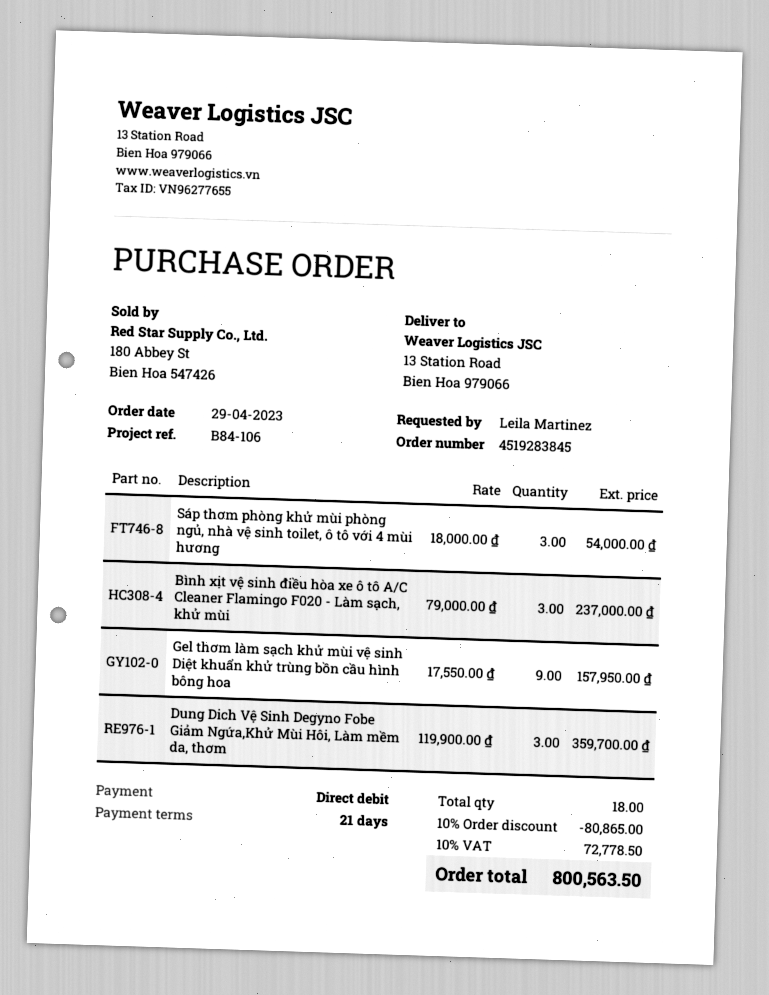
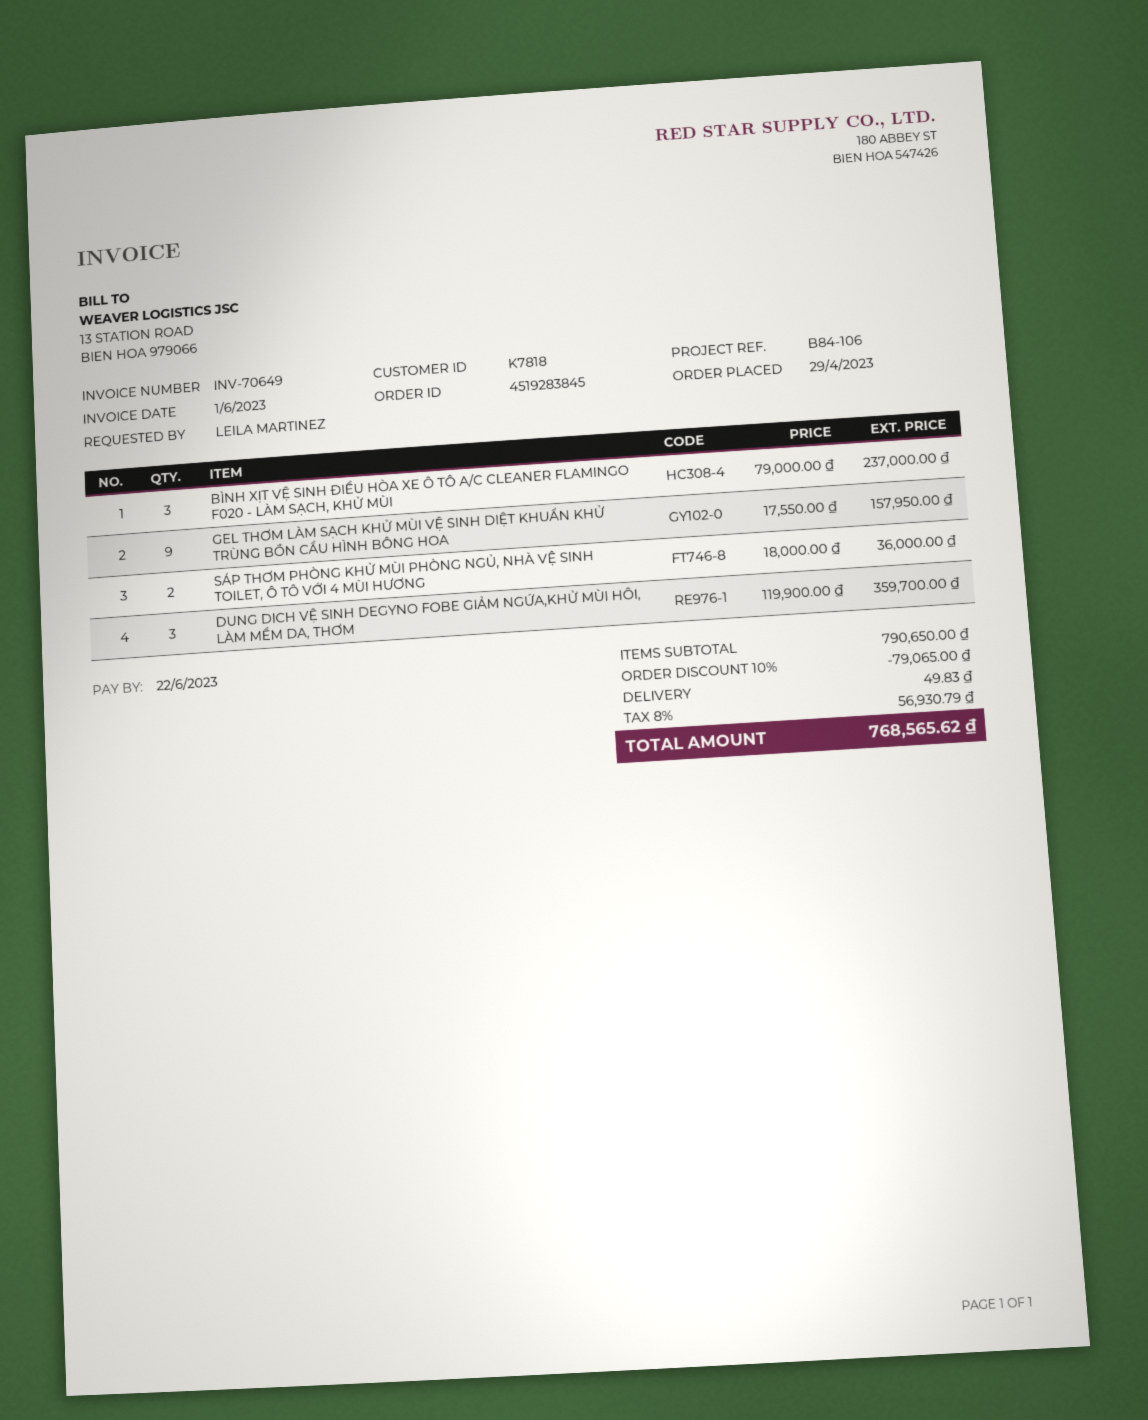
Sáp thơm phòng khử mùi phòng ngủ, nhà vệ sinh toilet, ô tô với 4 mùi hương: 3 x 18000.00 = 54000.00 -> 2 x 18000.00 = 36000.00
discount: 10% = 80865.00 -> 10% = 79065.00
shipping: none -> 49.83
tax: 10% = 72778.50 -> 8% = 56930.79
total: 800563.50 -> 768565.62

